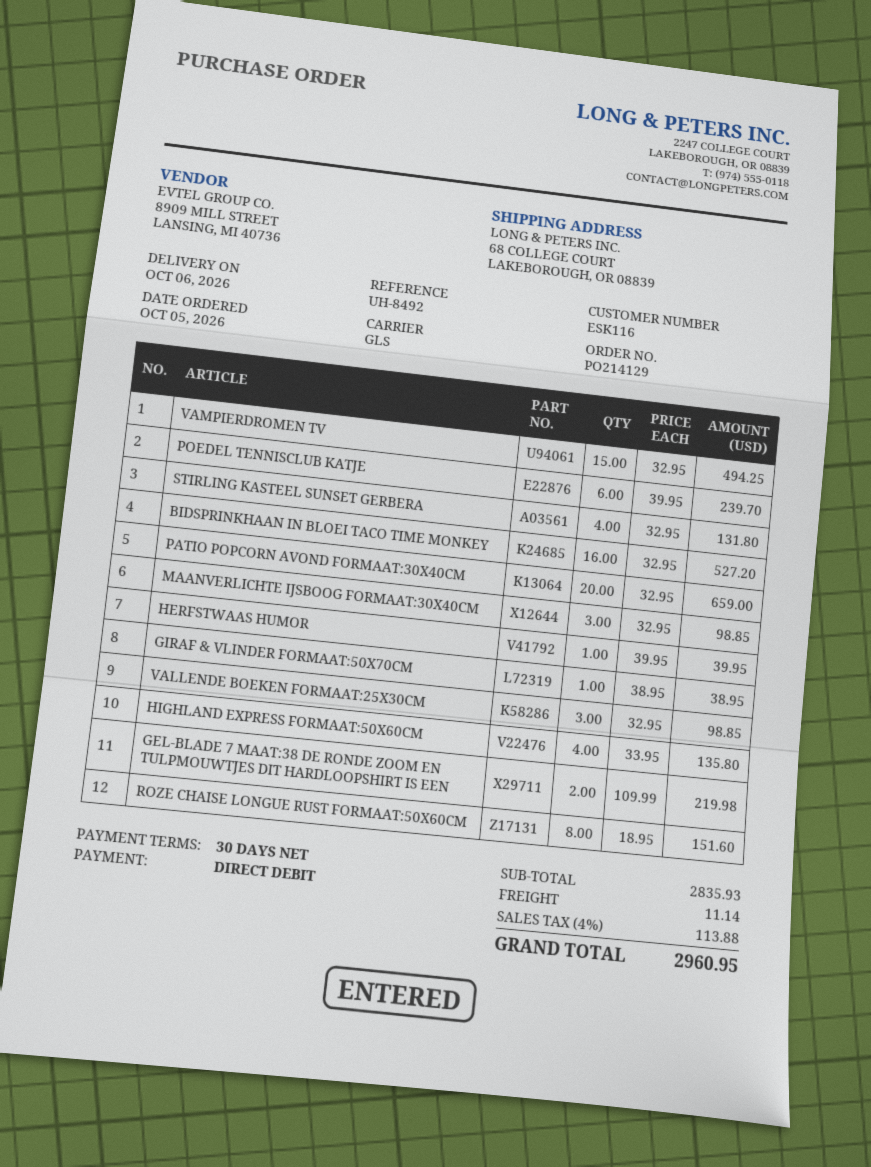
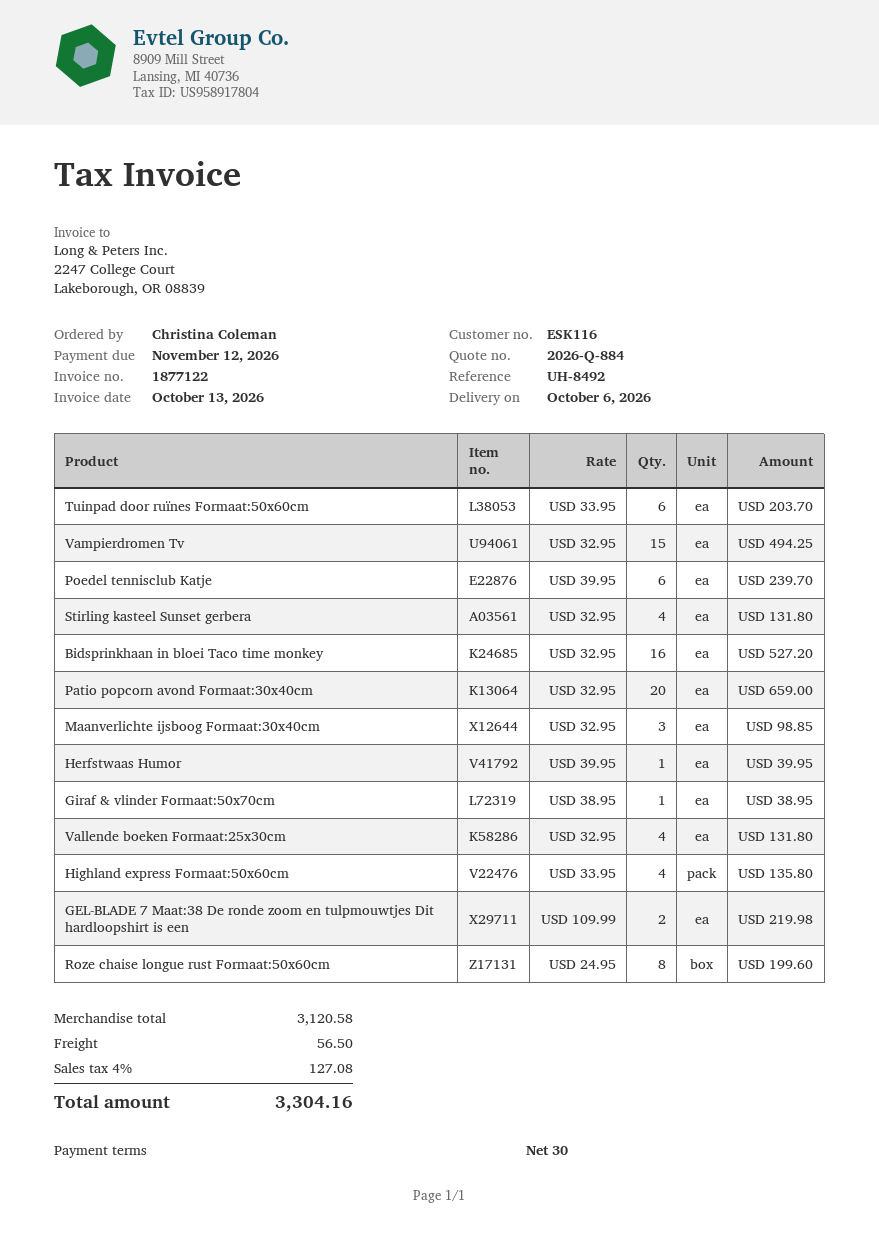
VALLENDE BOEKEN FORMAAT:25X30CM: 3 x 32.95 = 98.85 -> 4 x 32.95 = 131.80
ROZE CHAISE LONGUE RUST FORMAAT:50X60CM: 8 x 18.95 = 151.60 -> 8 x 24.95 = 199.60
Tuinpad door ruïnes Formaat:50x60cm: none -> 6 x 33.95 = 203.70
subtotal: 2835.93 -> 3120.58
shipping: 11.14 -> 56.50
tax: 4% = 113.88 -> 4% = 127.08
total: 2960.95 -> 3304.16

